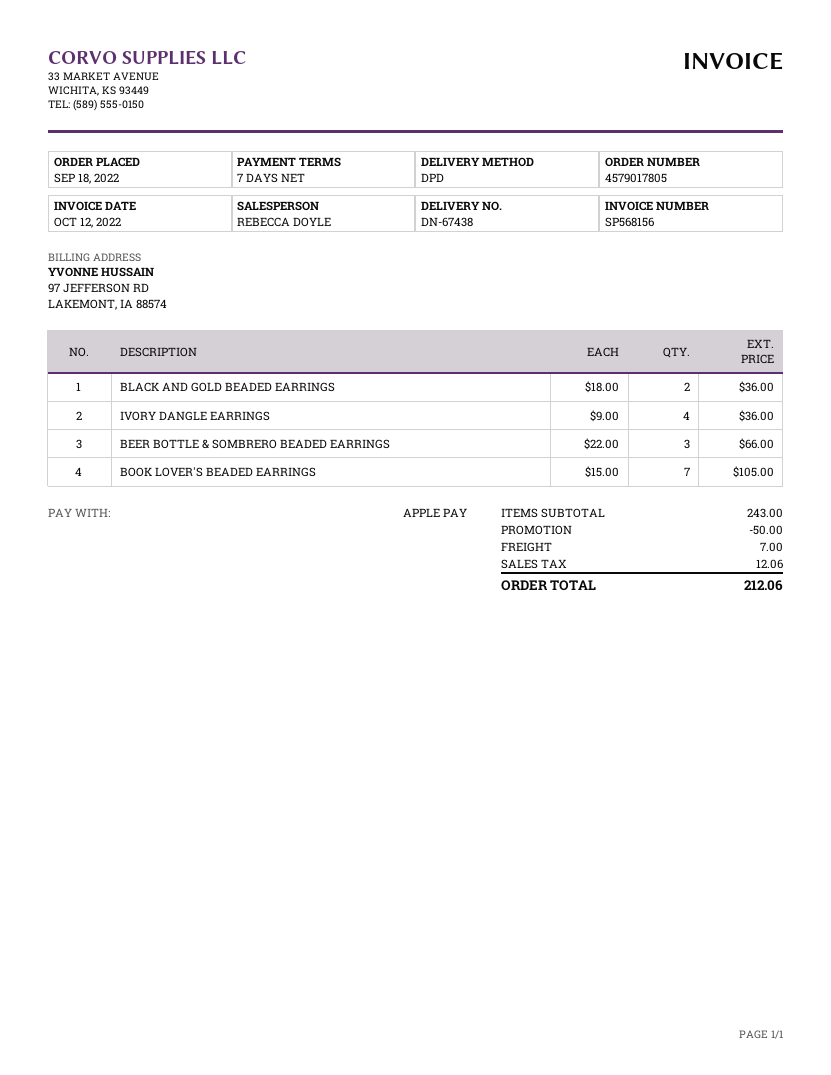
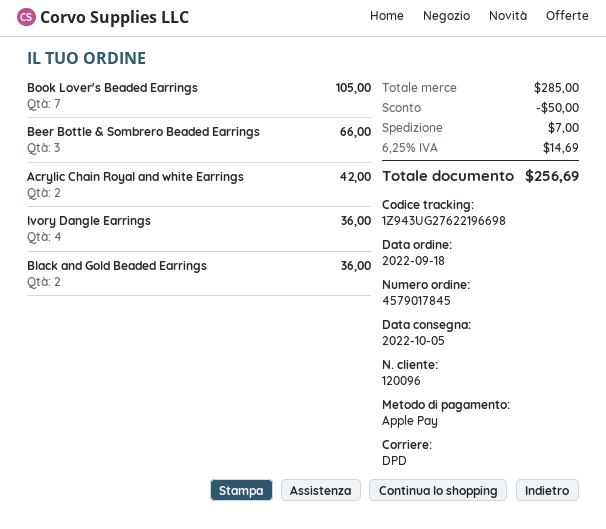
order number: 4579017805 -> 4579017845
Acrylic Chain Royal and white Earrings: none -> 2 for 42.00
subtotal: 243.00 -> 285.00
tax: 12.06 -> 14.69
total: 212.06 -> 256.69

